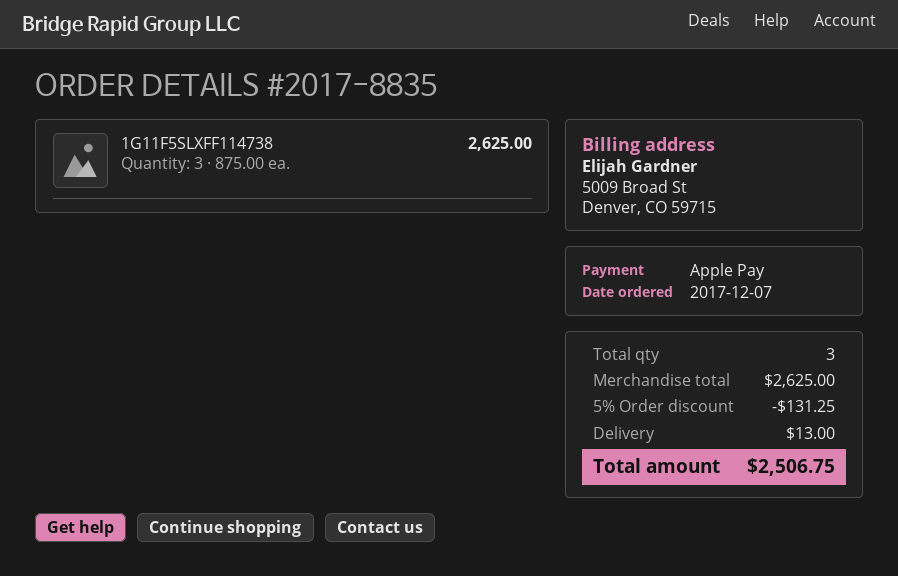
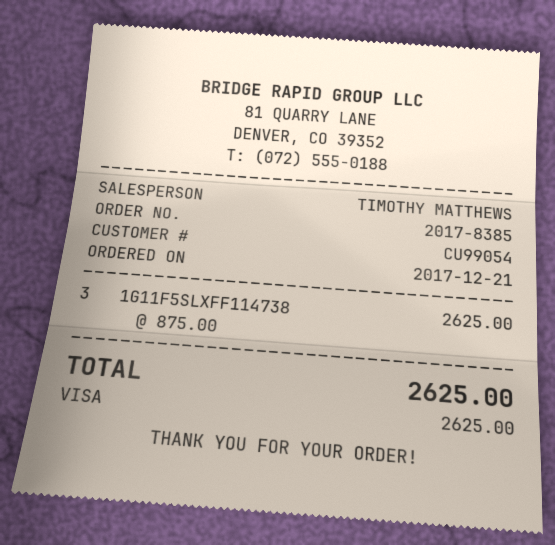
order number: 2017-8835 -> 2017-8385
order date: 2017-12-07 -> 2017-12-21
payment method: Apple Pay -> Visa
discount: 5% = 131.25 -> none
shipping: 13.00 -> none
total: 2506.75 -> 2625.00

